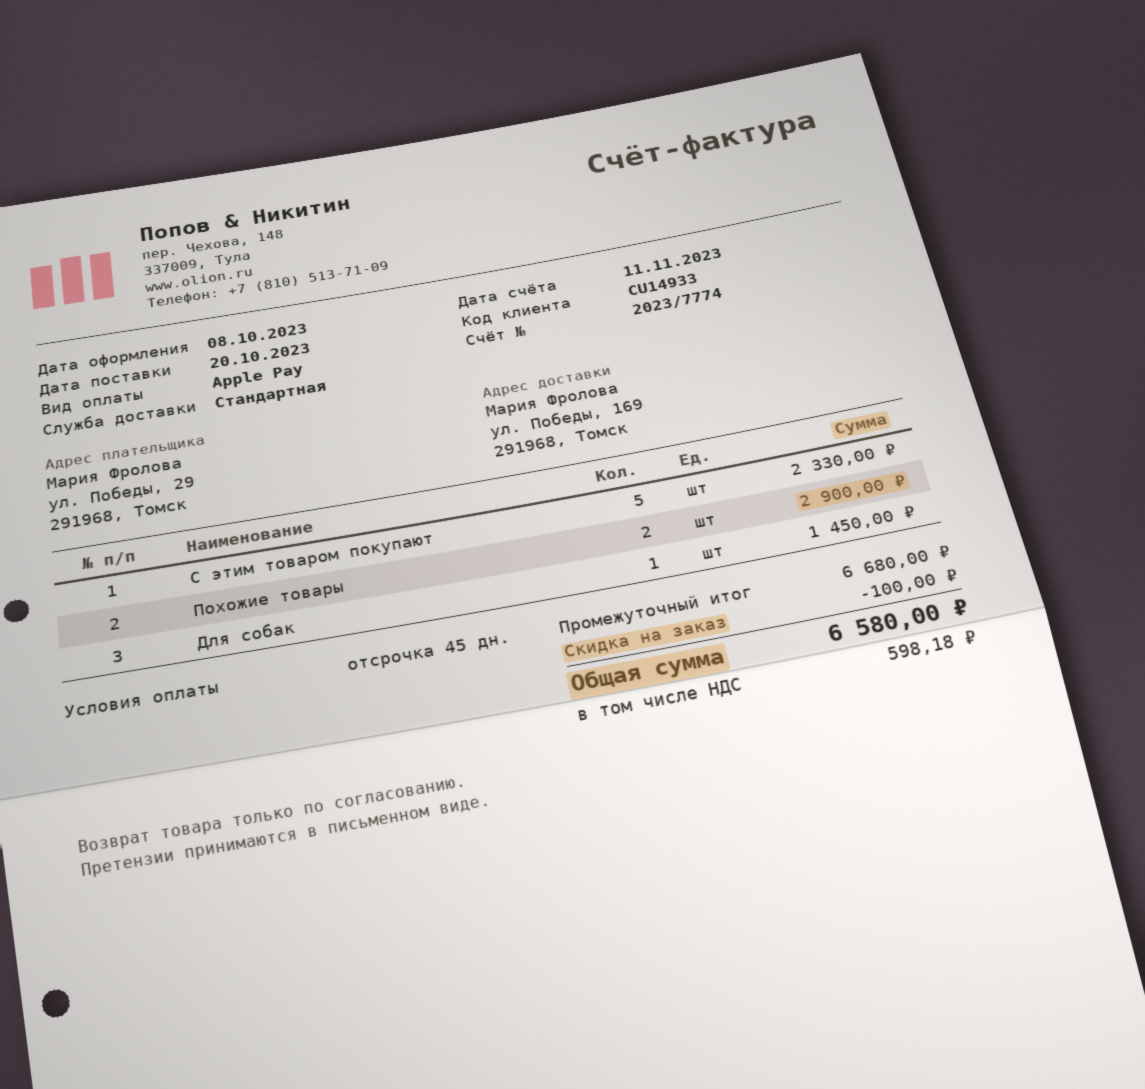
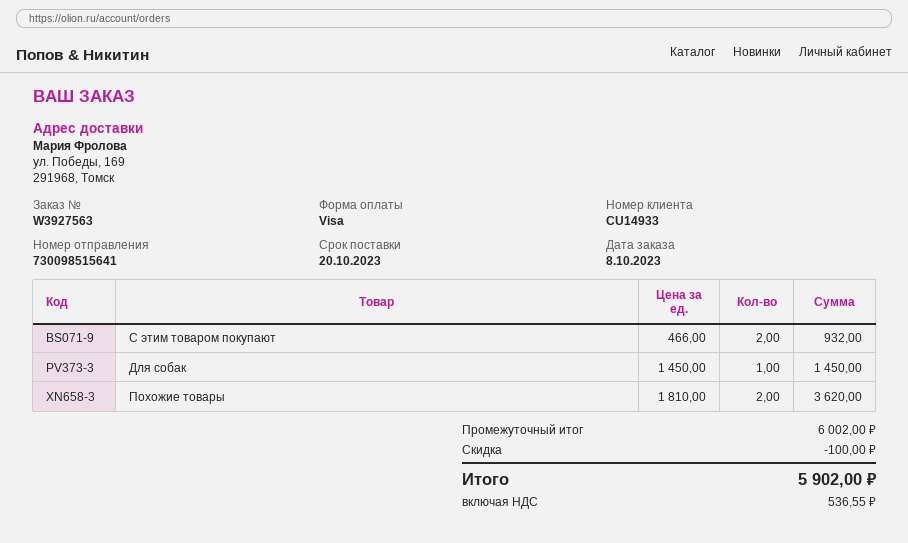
payment method: Apple Pay -> Visa
С этим товаром покупают: 5 for 2330.00 -> 2 for 932.00
Похожие товары: 2 for 2900.00 -> 2 for 3620.00
subtotal: 6680.00 -> 6002.00
tax: 598.18 -> 536.55
total: 6580.00 -> 5902.00

